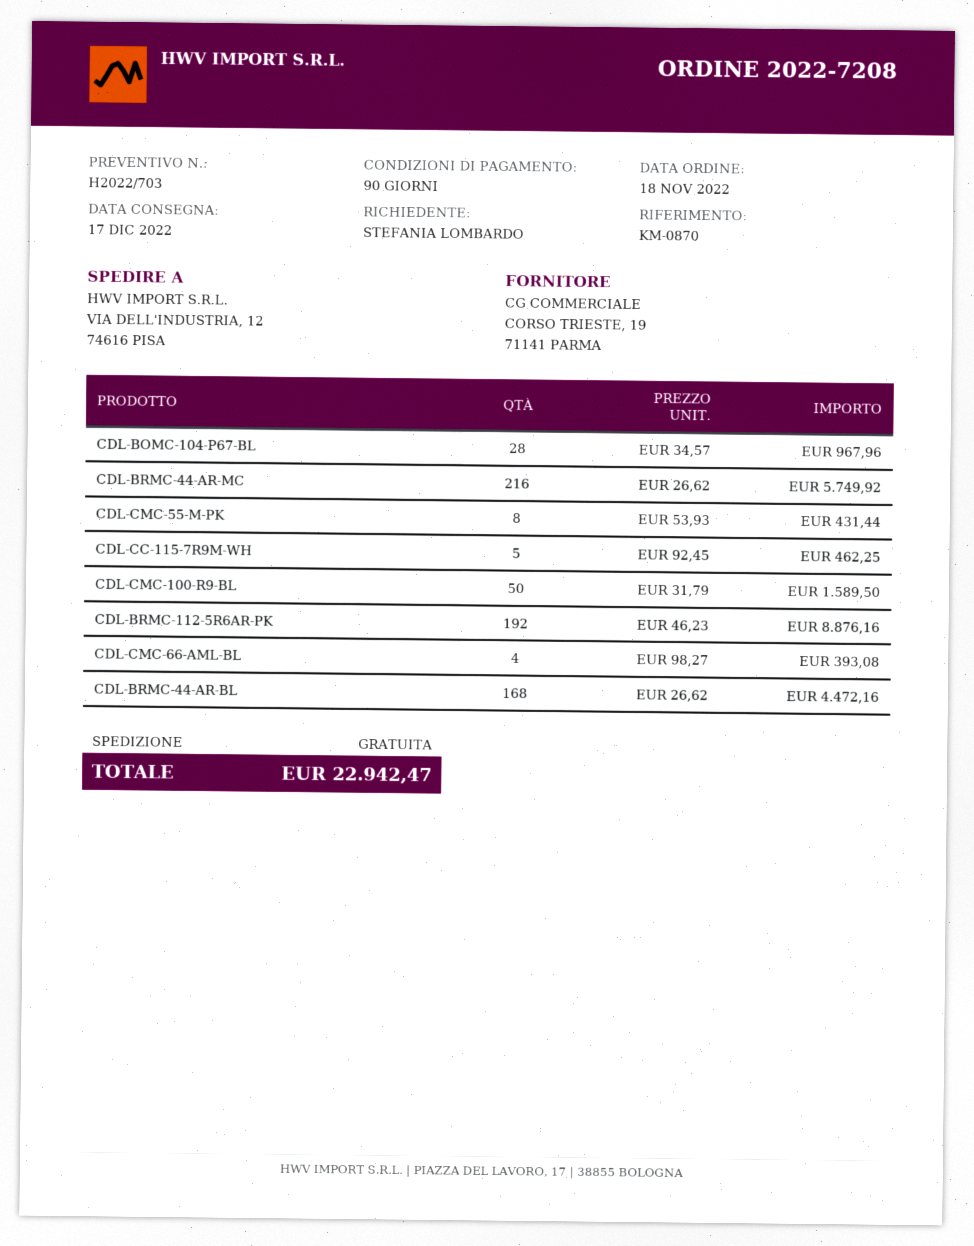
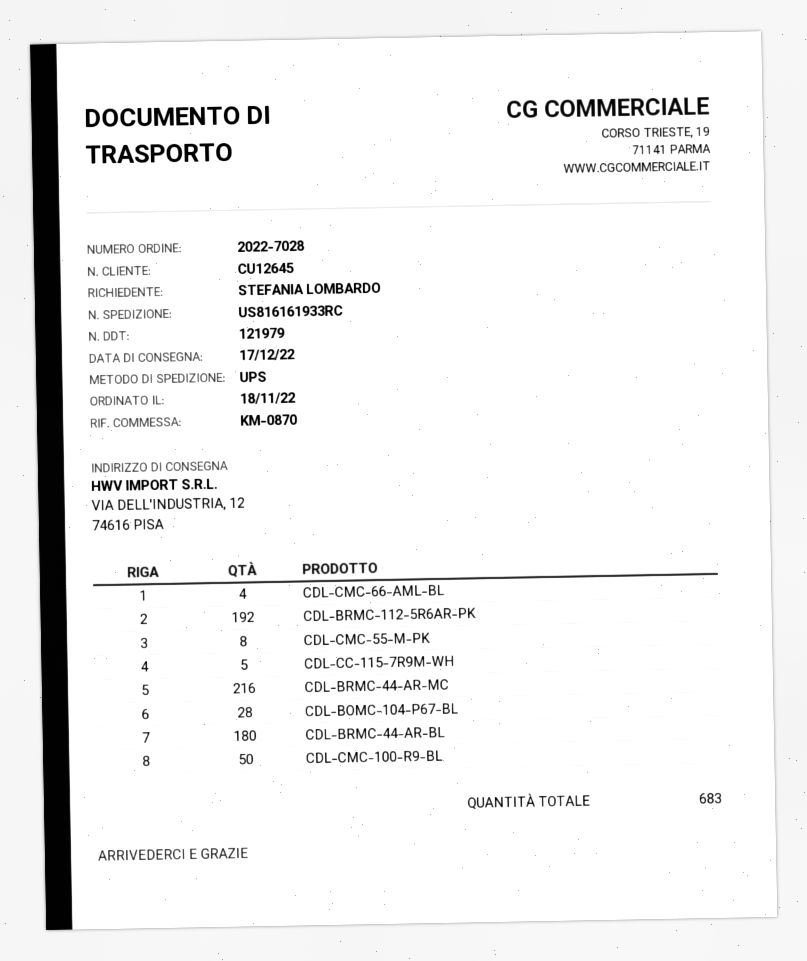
order number: 2022-7208 -> 2022-7028
CDL-BRMC-44-AR-BL: 168 -> 180

